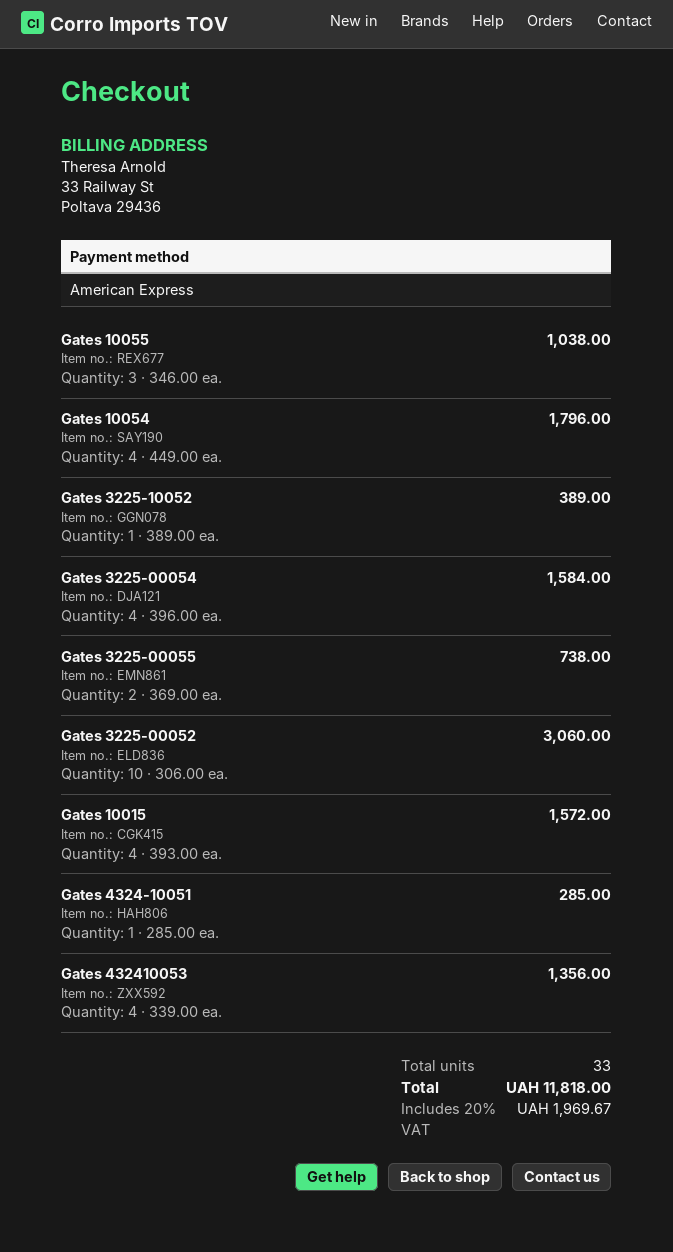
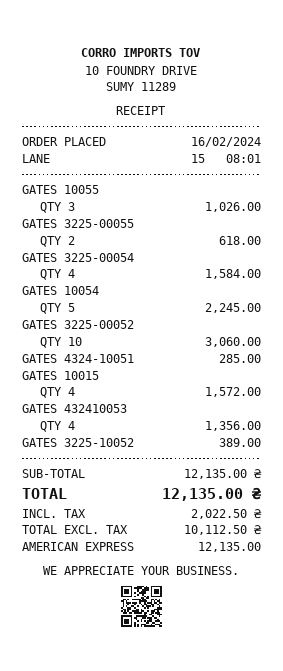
Gates 10055: 3 for 1038.00 -> 3 for 1026.00
Gates 10054: 4 for 1796.00 -> 5 for 2245.00
Gates 3225-00055: 2 for 738.00 -> 2 for 618.00
tax: 1969.67 -> 2022.50
total: 11818.00 -> 12135.00

